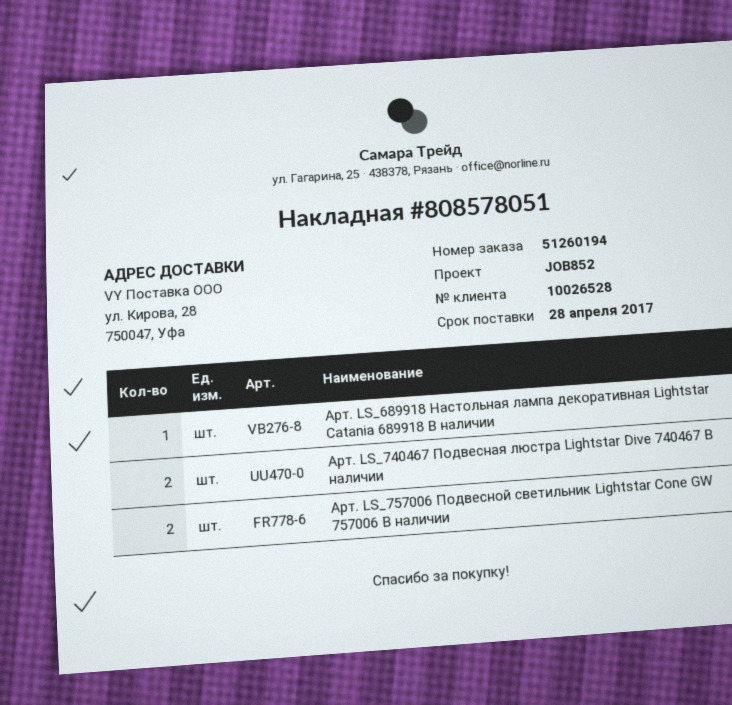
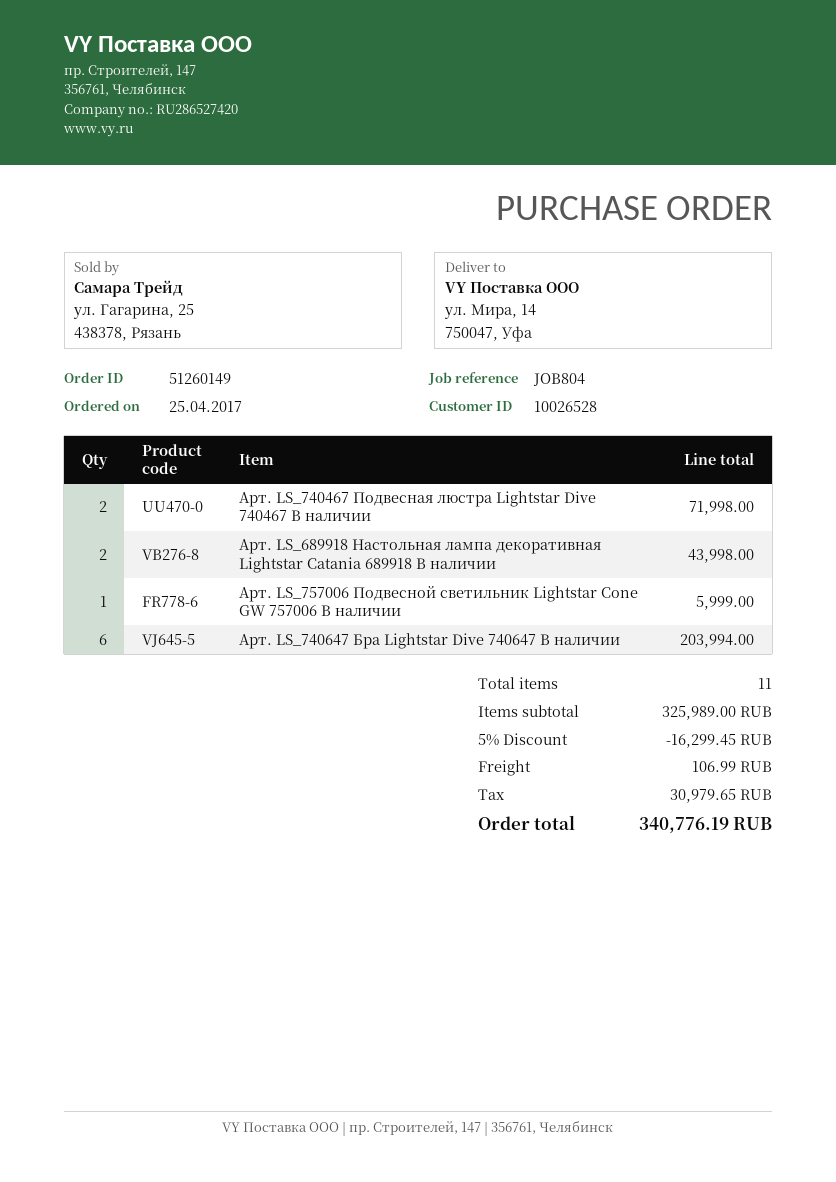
order number: 51260194 -> 51260149
reference: JOB852 -> JOB804
ship to: ул. Кирова, 28, 750047, Уфа -> ул. Мира, 14, 750047, Уфа
Арт. LS_689918 Настольная лампа декоративная Lightstar Catania 689918 В наличии: 1 -> 2
Арт. LS_757006 Подвесной светильник Lightstar Cone GW 757006 В наличии: 2 -> 1
Арт. LS_740647 Бра Lightstar Dive 740647 В наличии: none -> 6

